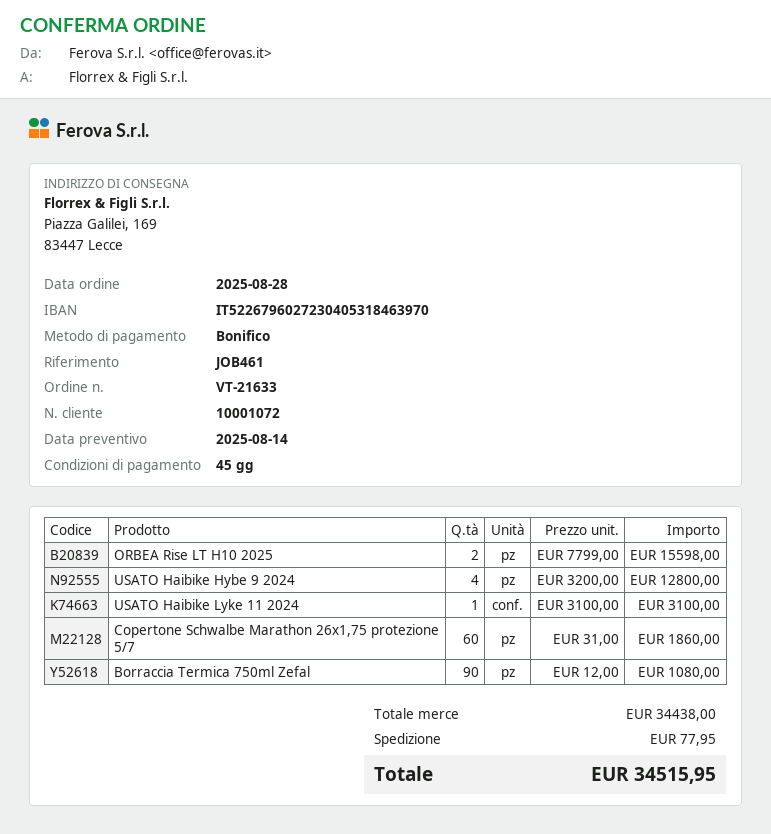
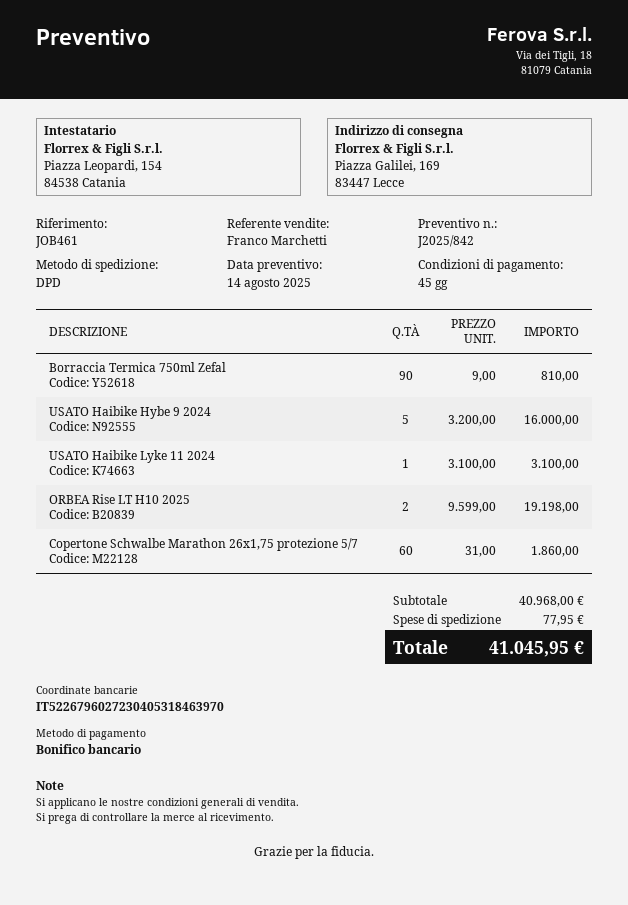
ORBEA Rise LT H10 2025: 2 x 7799.00 = 15598.00 -> 2 x 9599.00 = 19198.00
USATO Haibike Hybe 9 2024: 4 x 3200.00 = 12800.00 -> 5 x 3200.00 = 16000.00
Borraccia Termica 750ml Zefal: 90 x 12.00 = 1080.00 -> 90 x 9.00 = 810.00
subtotal: 34438.00 -> 40968.00
total: 34515.95 -> 41045.95

